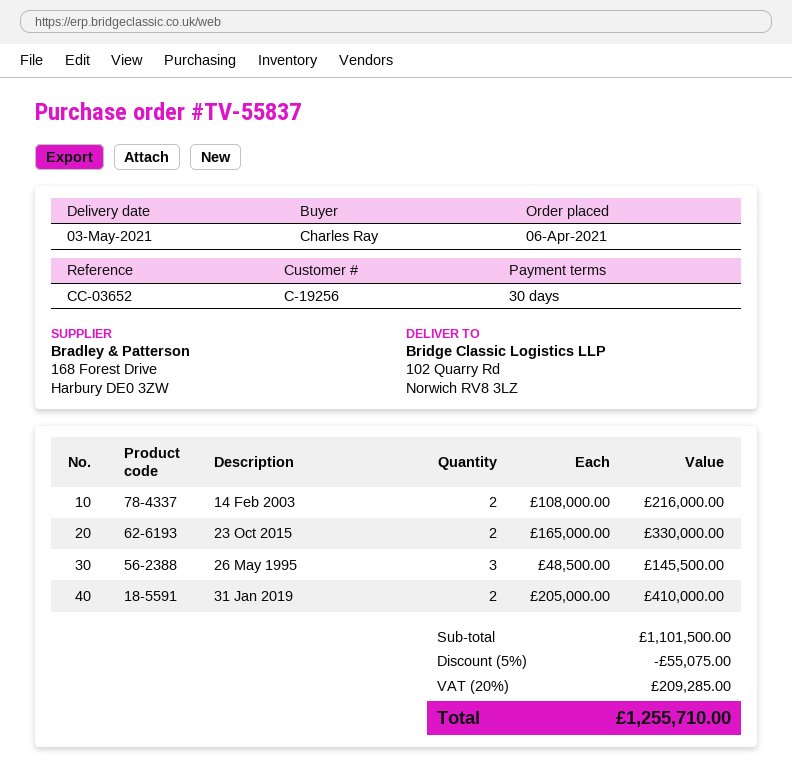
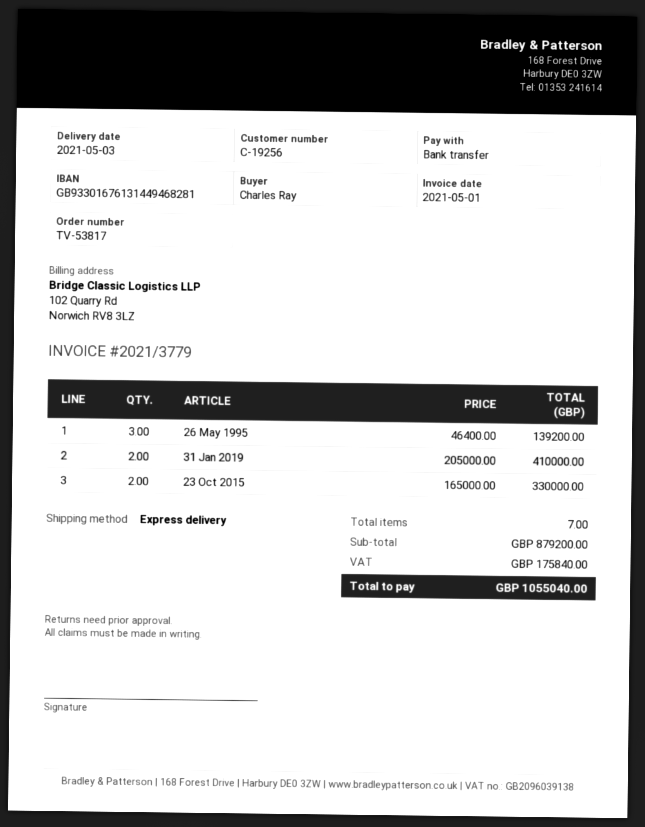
order number: TV-55837 -> TV-53817
14 Feb 2003: 2 x 108000.00 = 216000.00 -> none
26 May 1995: 3 x 48500.00 = 145500.00 -> 3 x 46400.00 = 139200.00
subtotal: 1101500.00 -> 879200.00
discount: 5% = 55075.00 -> none
tax: 209285.00 -> 175840.00
total: 1255710.00 -> 1055040.00

